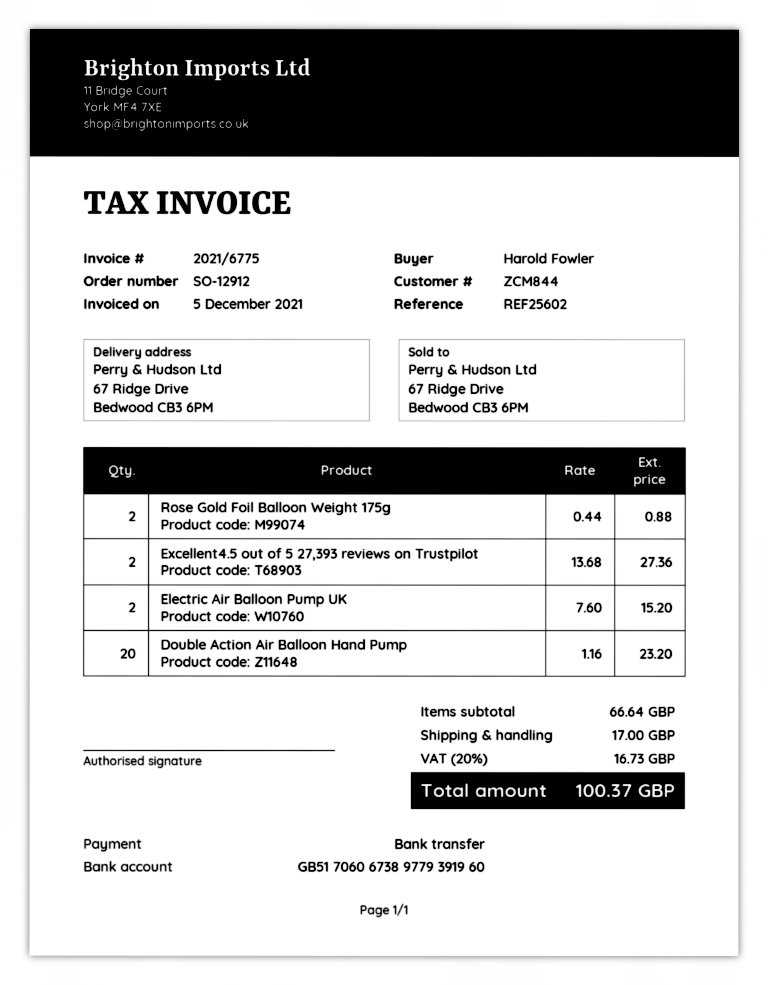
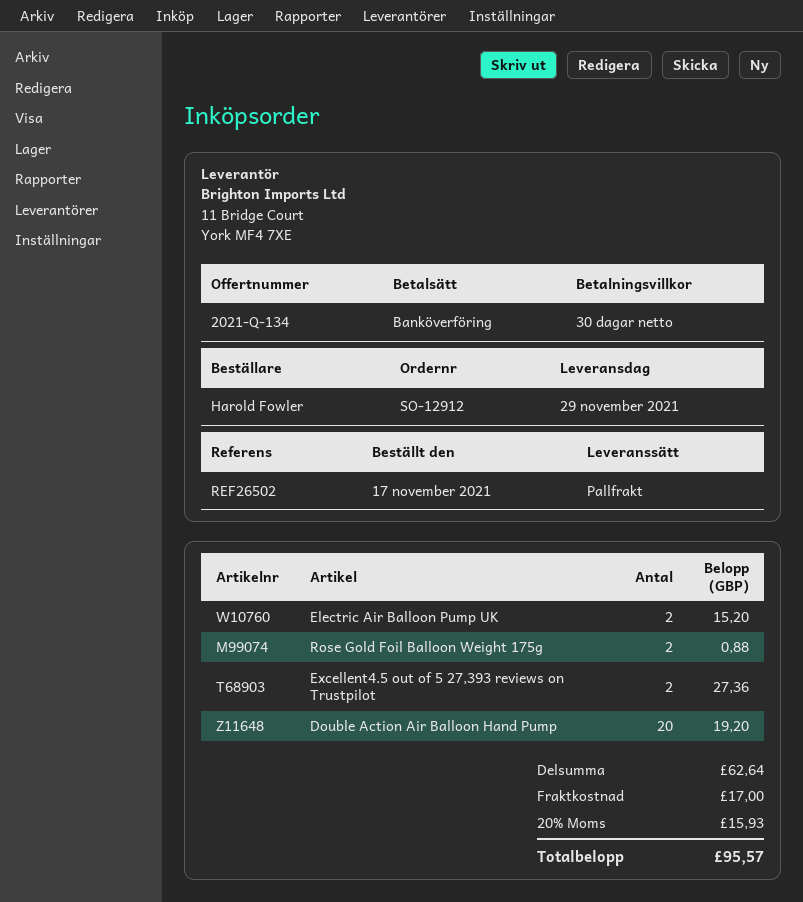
reference: REF25602 -> REF26502
Double Action Air Balloon Hand Pump: 20 for 23.20 -> 20 for 19.20
subtotal: 66.64 -> 62.64
tax: 20% = 16.73 -> 20% = 15.93
total: 100.37 -> 95.57

